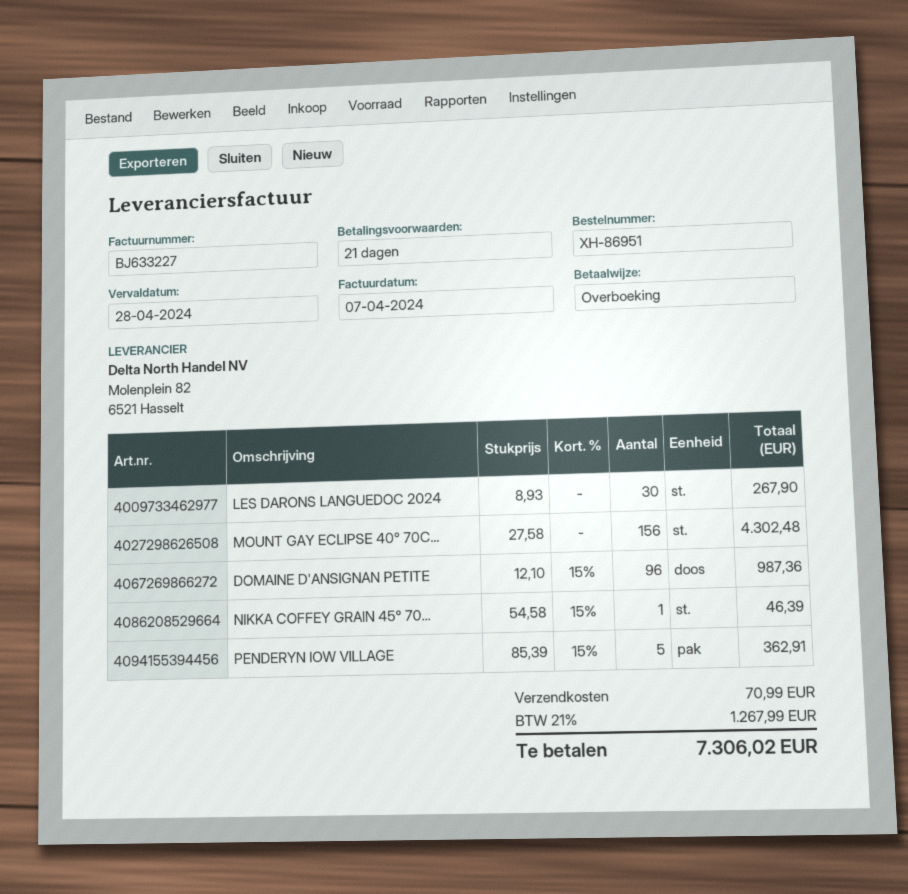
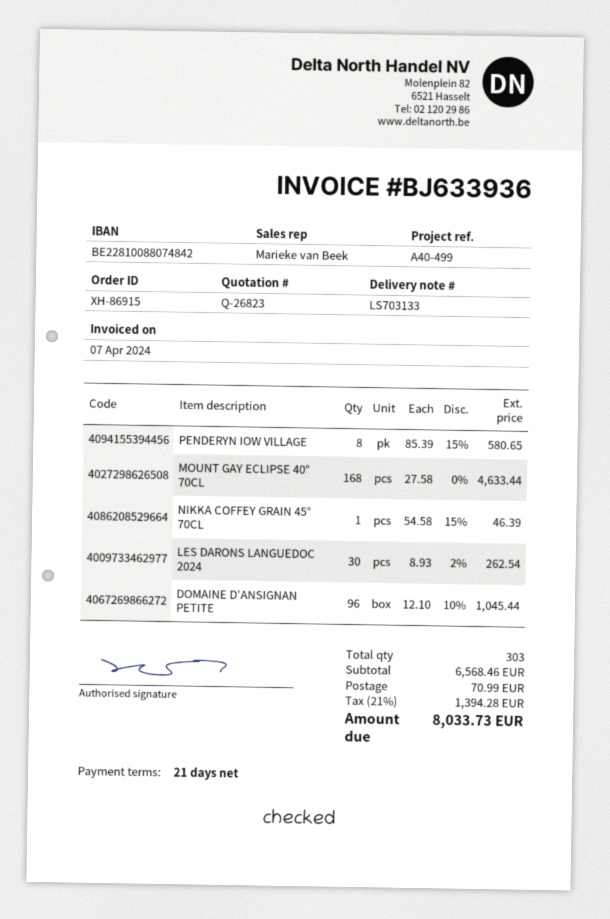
order number: XH-86951 -> XH-86915
invoice number: BJ633227 -> BJ633936
LES DARONS LANGUEDOC 2024: 30 x 8.93 = 267.90 -> 30 x 8.93 - 2% = 262.54
MOUNT GAY ECLIPSE 40° 70C...: 156 x 27.58 = 4302.48 -> 168 x 27.58 = 4633.44
DOMAINE D'ANSIGNAN PETITE: 96 x 12.10 - 15% = 987.36 -> 96 x 12.10 - 10% = 1045.44
PENDERYN IOW VILLAGE: 5 x 85.39 - 15% = 362.91 -> 8 x 85.39 - 15% = 580.65
tax: 21% = 1267.99 -> 21% = 1394.28
total: 7306.02 -> 8033.73

